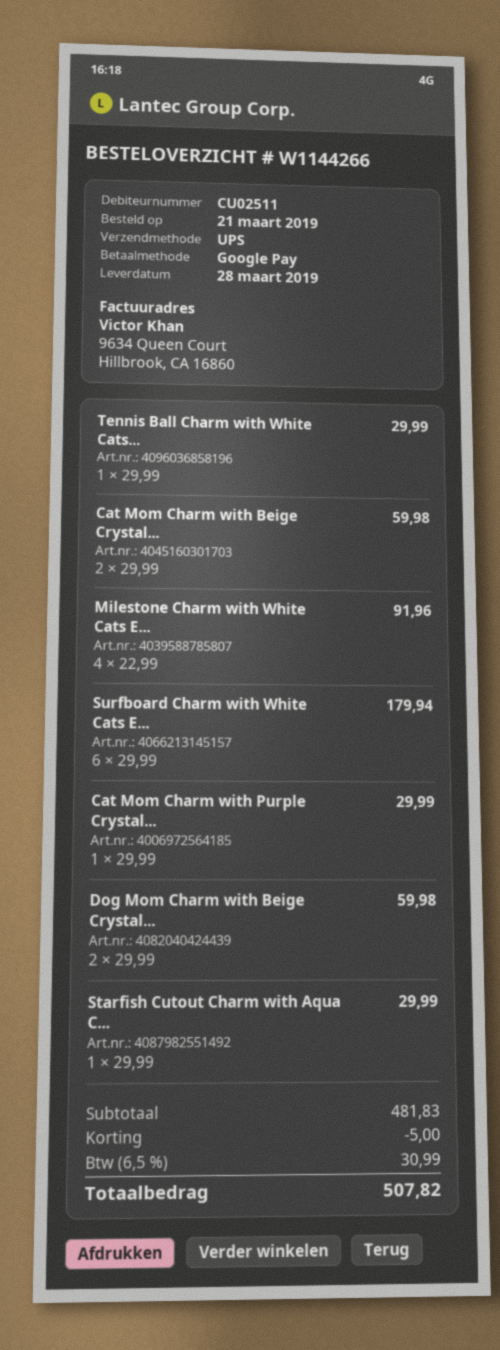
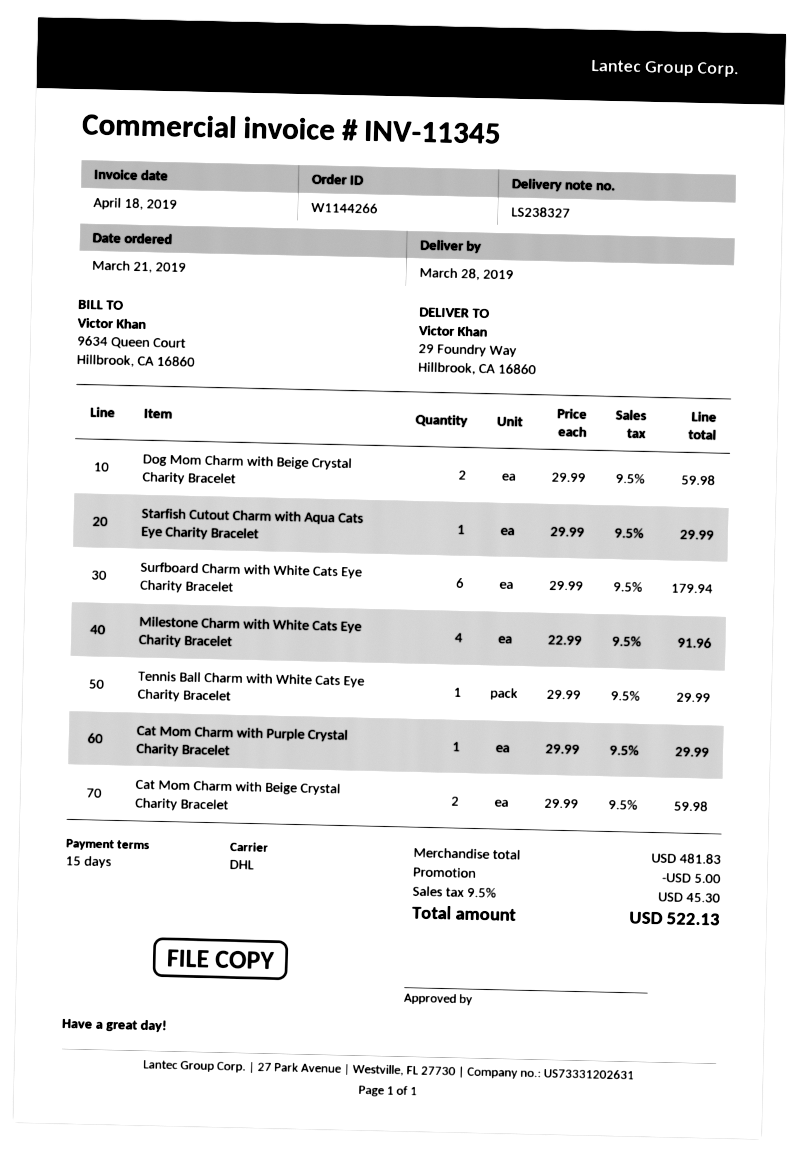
shipping method: UPS -> DHL
tax: 6.5% = 30.99 -> 9.5% = 45.30
total: 507.82 -> 522.13

